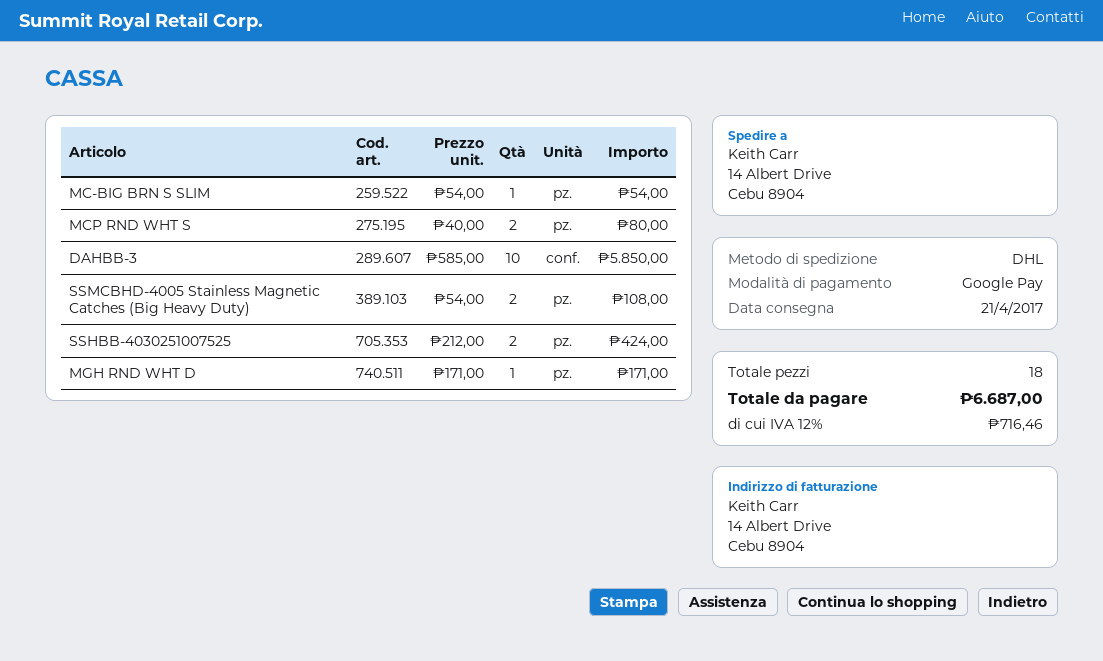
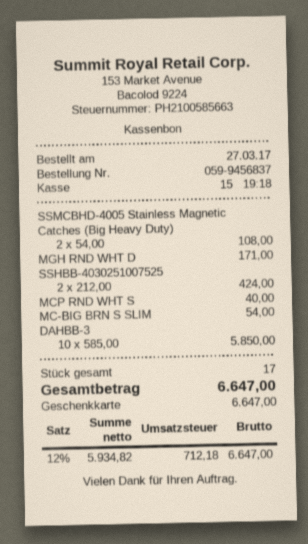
payment method: Google Pay -> gift card
MCP RND WHT S: 2 x 40.00 = 80.00 -> 1 x 40.00 = 40.00
total quantity: 18 -> 17
tax: 12% = 716.46 -> 12% = 712.18
total: 6687.00 -> 6647.00

